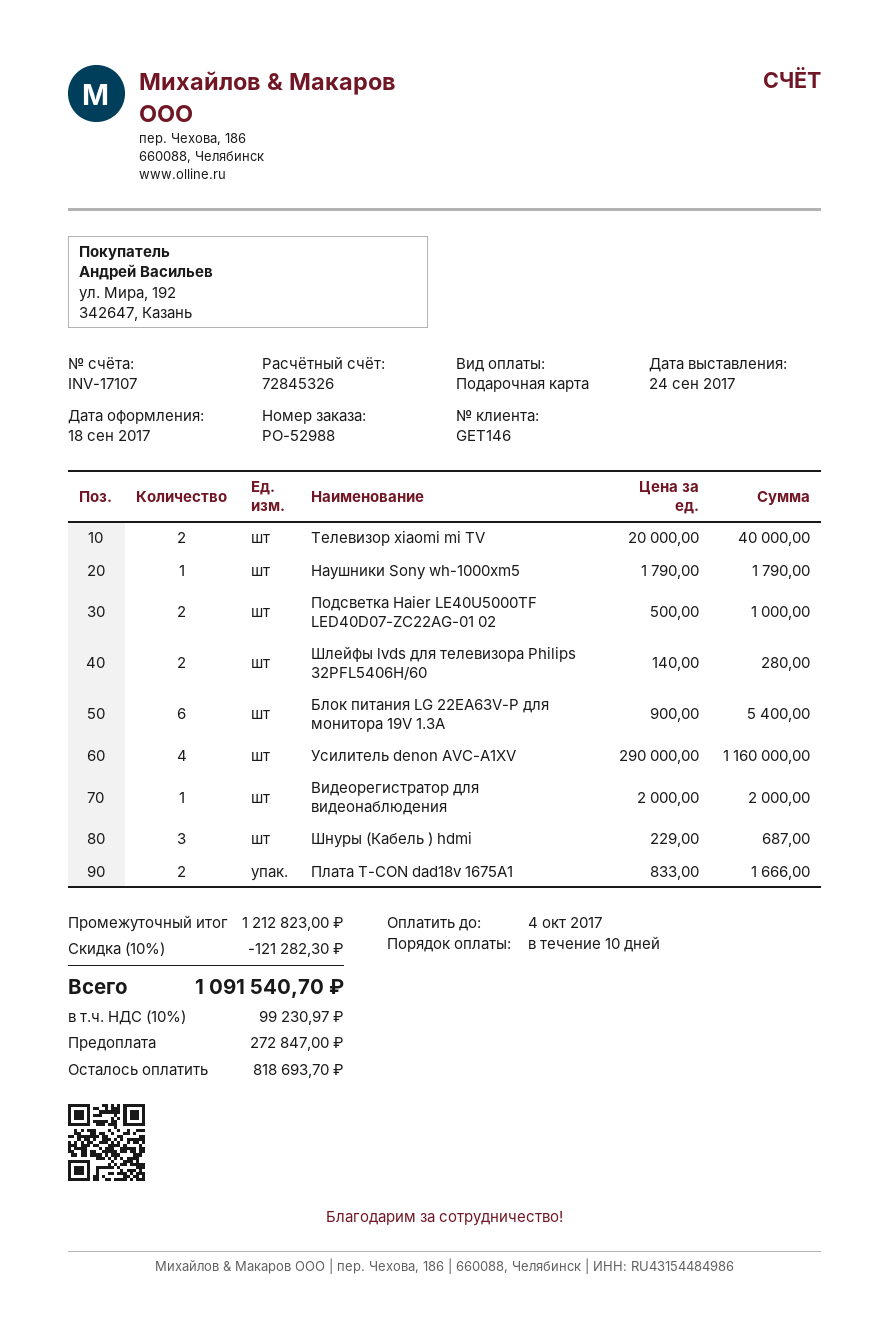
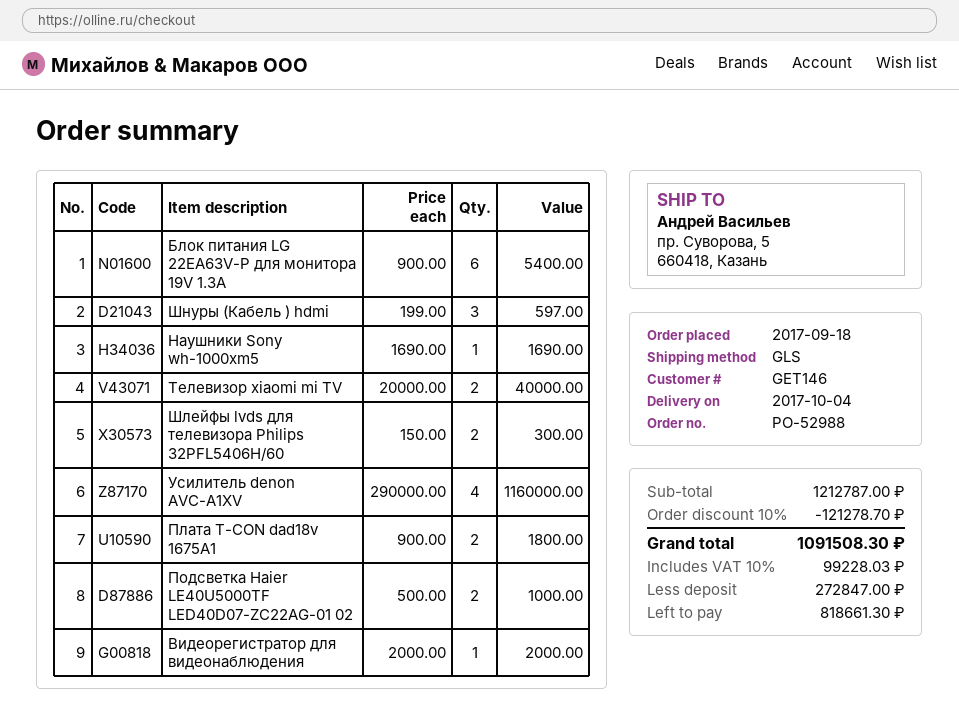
Наушники Sony wh-1000xm5: 1 x 1790.00 = 1790.00 -> 1 x 1690.00 = 1690.00
Шлейфы lvds для телевизора Philips 32PFL5406H/60: 2 x 140.00 = 280.00 -> 2 x 150.00 = 300.00
Шнуры (Кабель ) hdmi: 3 x 229.00 = 687.00 -> 3 x 199.00 = 597.00
Плата Т-CON dad18v 1675A1: 2 x 833.00 = 1666.00 -> 2 x 900.00 = 1800.00
subtotal: 1212823.00 -> 1212787.00
discount: 10% = 121282.30 -> 10% = 121278.70
tax: 10% = 99230.97 -> 10% = 99228.03
total: 1091540.70 -> 1091508.30
balance: 818693.70 -> 818661.30

